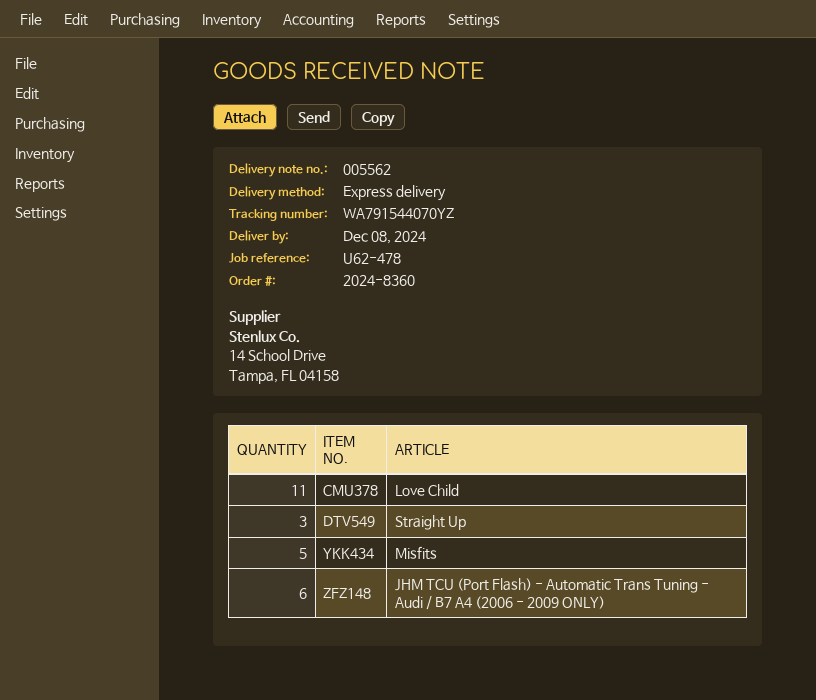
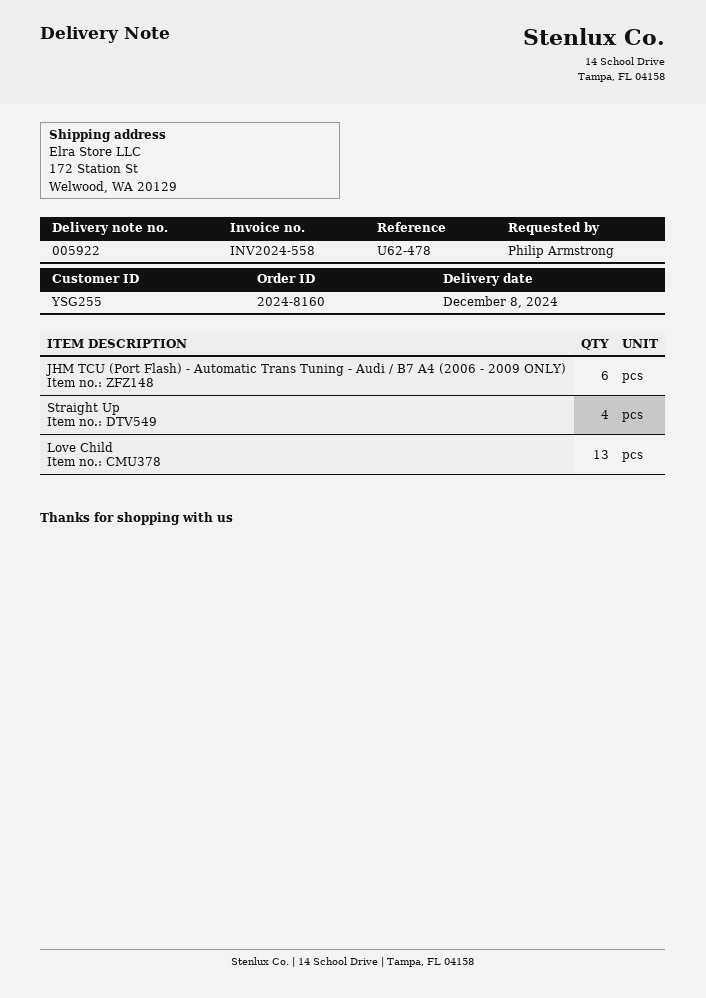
order number: 2024-8360 -> 2024-8160
delivery note number: 005562 -> 005922
Love Child: 11 -> 13
Straight Up: 3 -> 4
Misfits: 5 -> none

